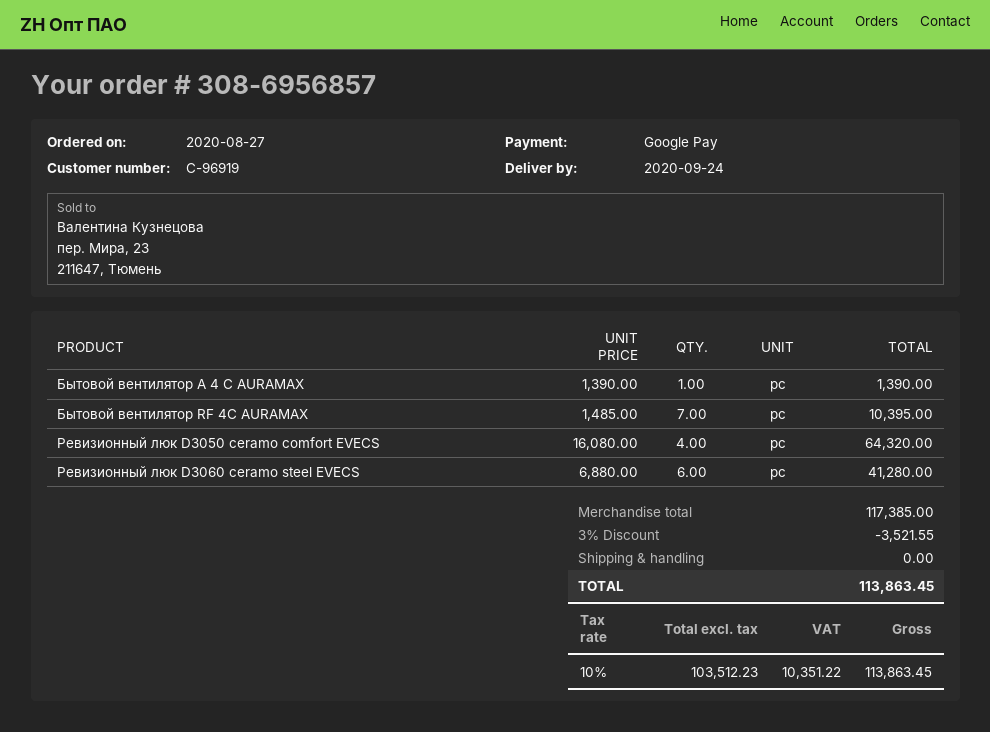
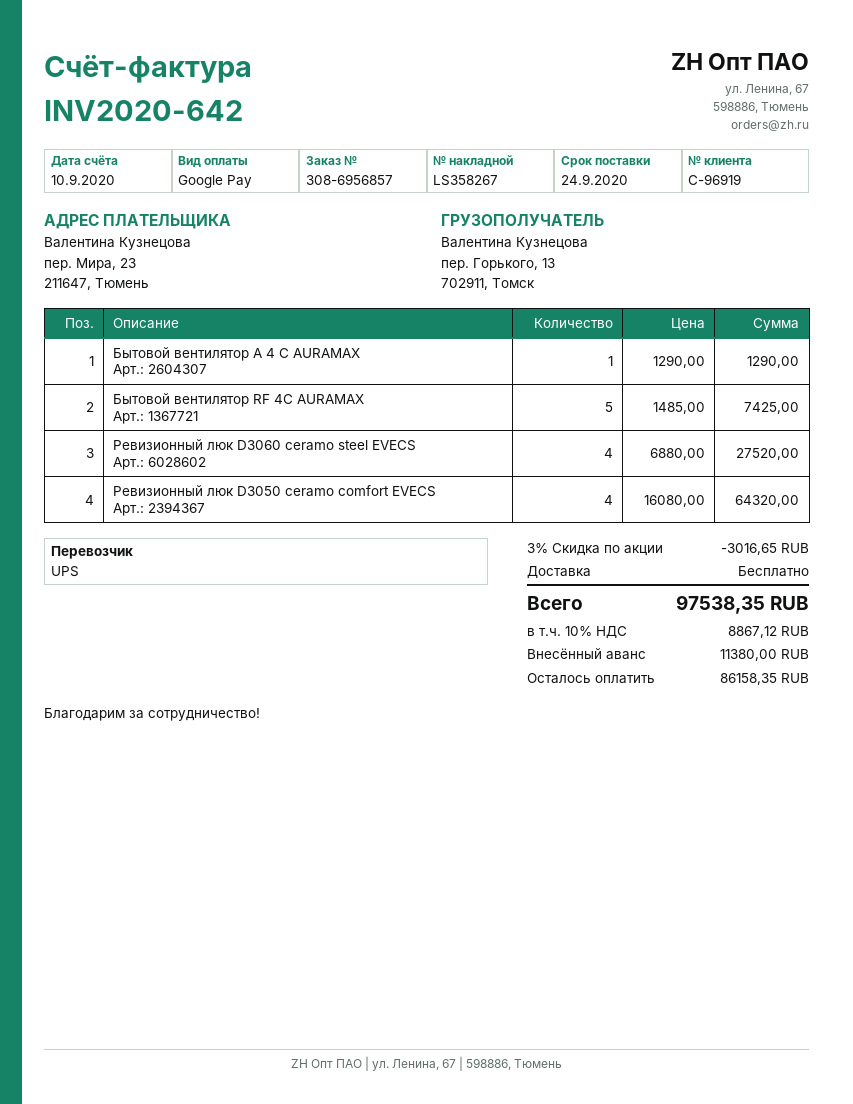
Бытовой вентилятор A 4 C AURAMAX: 1 x 1390.00 = 1390.00 -> 1 x 1290.00 = 1290.00
Бытовой вентилятор RF 4C AURAMAX: 7 x 1485.00 = 10395.00 -> 5 x 1485.00 = 7425.00
Ревизионный люк D3060 ceramo steel EVECS: 6 x 6880.00 = 41280.00 -> 4 x 6880.00 = 27520.00
discount: 3% = 3521.55 -> 3% = 3016.65
tax: 10% = 10351.22 -> 10% = 8867.12
total: 113863.45 -> 97538.35

